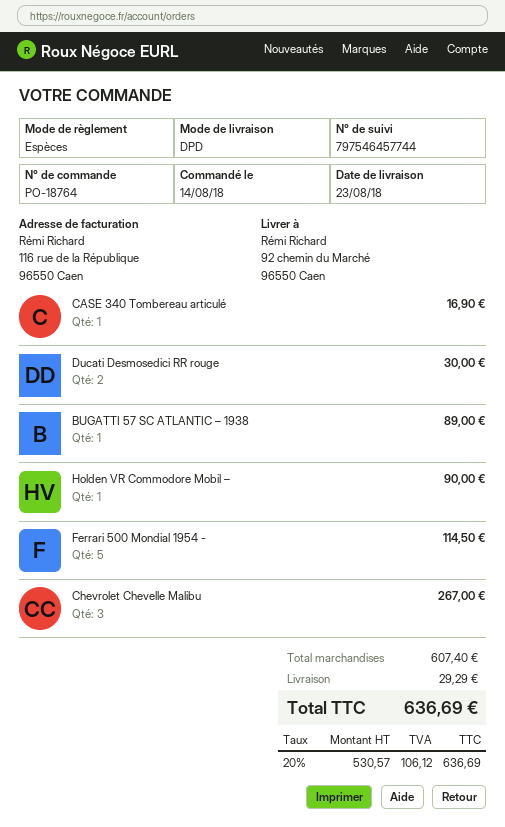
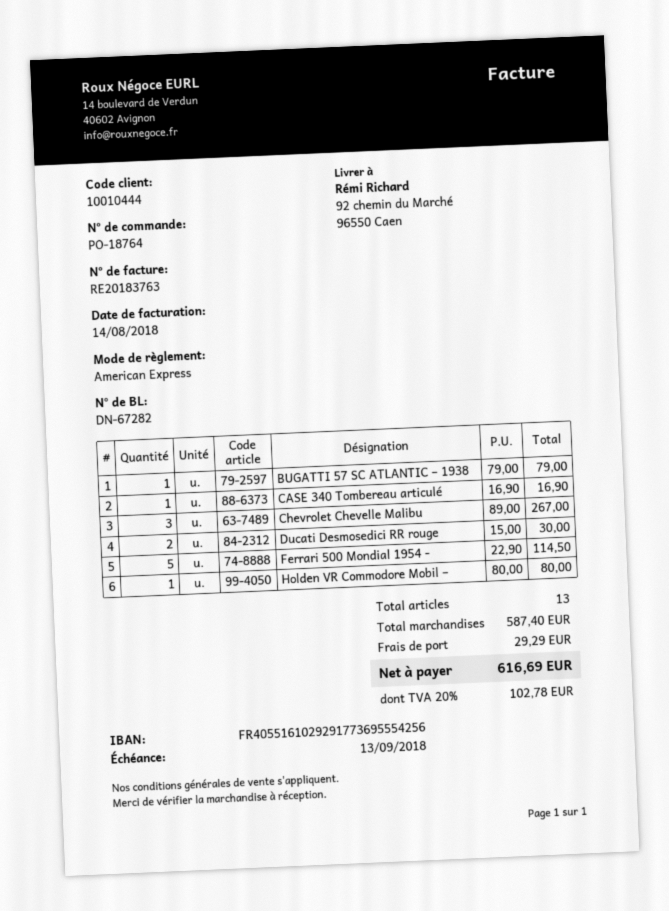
payment method: cash -> American Express
BUGATTI 57 SC ATLANTIC – 1938: 1 for 89.00 -> 1 for 79.00
Holden VR Commodore Mobil –: 1 for 90.00 -> 1 for 80.00
subtotal: 607.40 -> 587.40
tax: 20% = 106.12 -> 20% = 102.78
total: 636.69 -> 616.69

